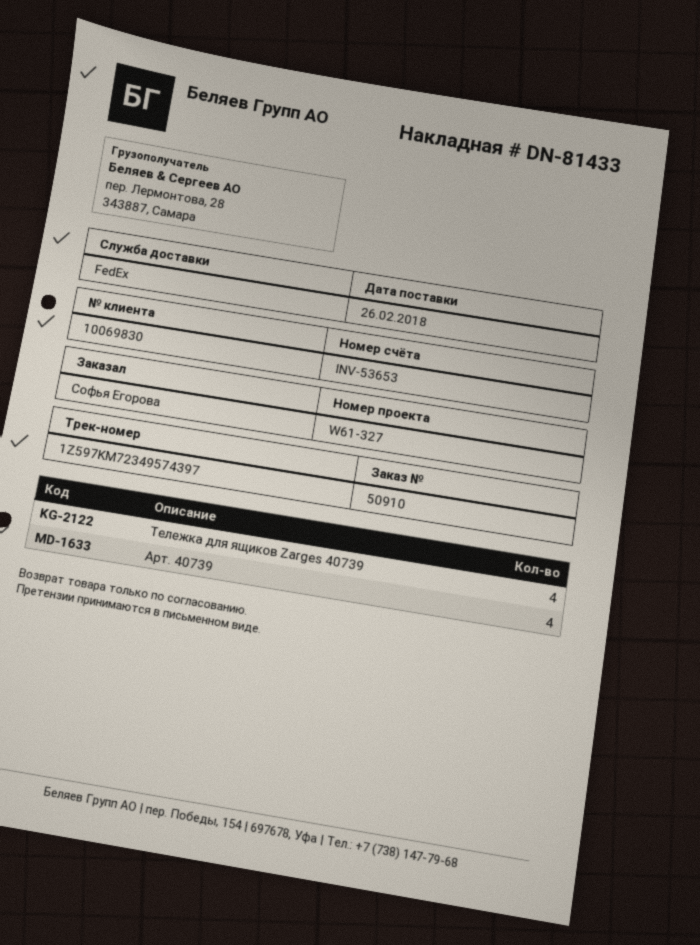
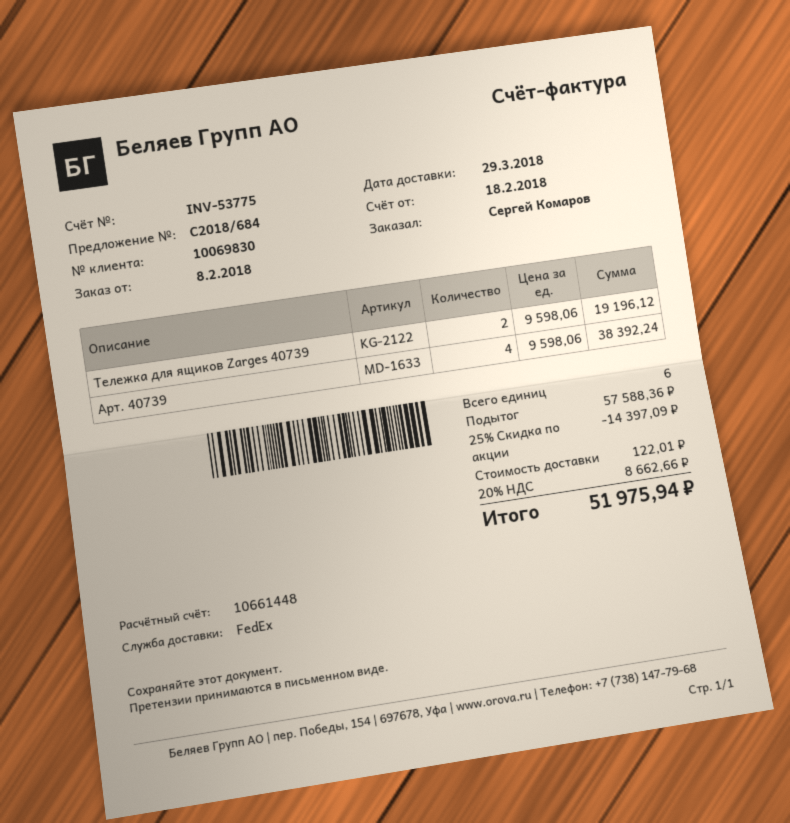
delivery date: 2018-02-26 -> 2018-03-29
invoice number: INV-53653 -> INV-53775
ordered by: Софья Егорова -> Сергей Комаров
Тележка для ящиков Zarges 40739: 4 -> 2

